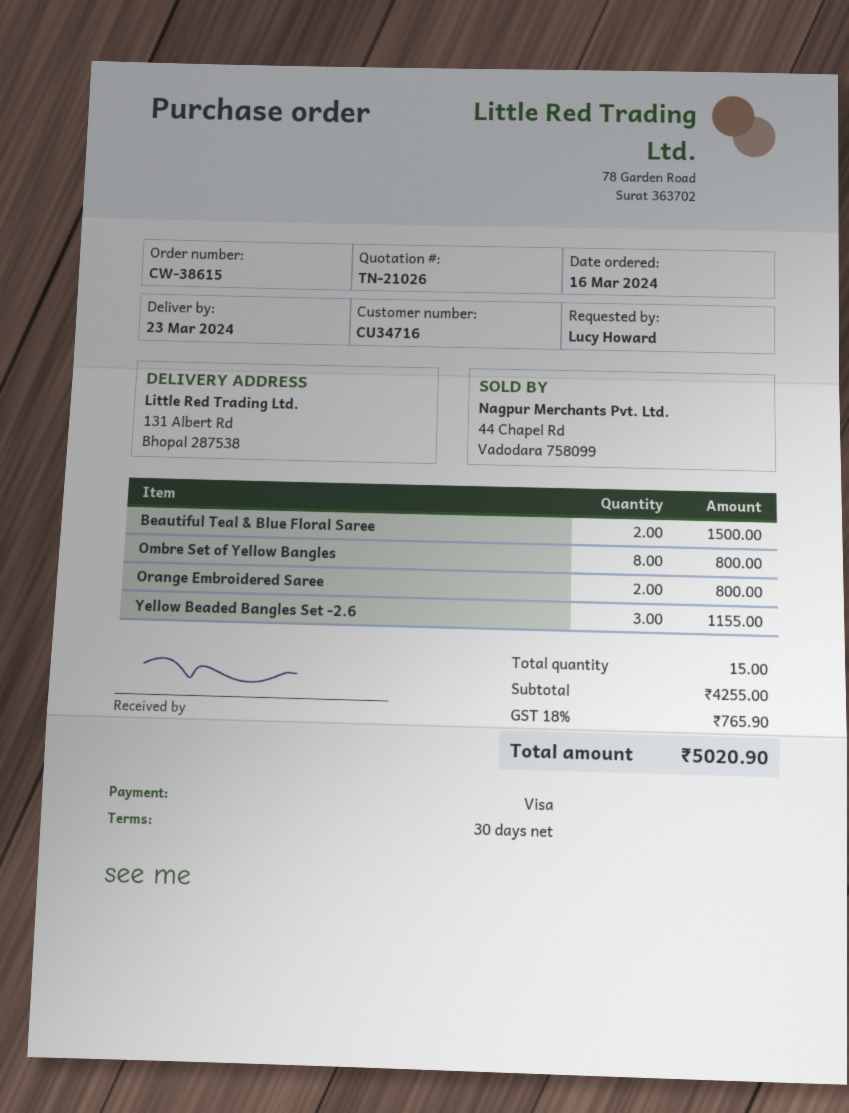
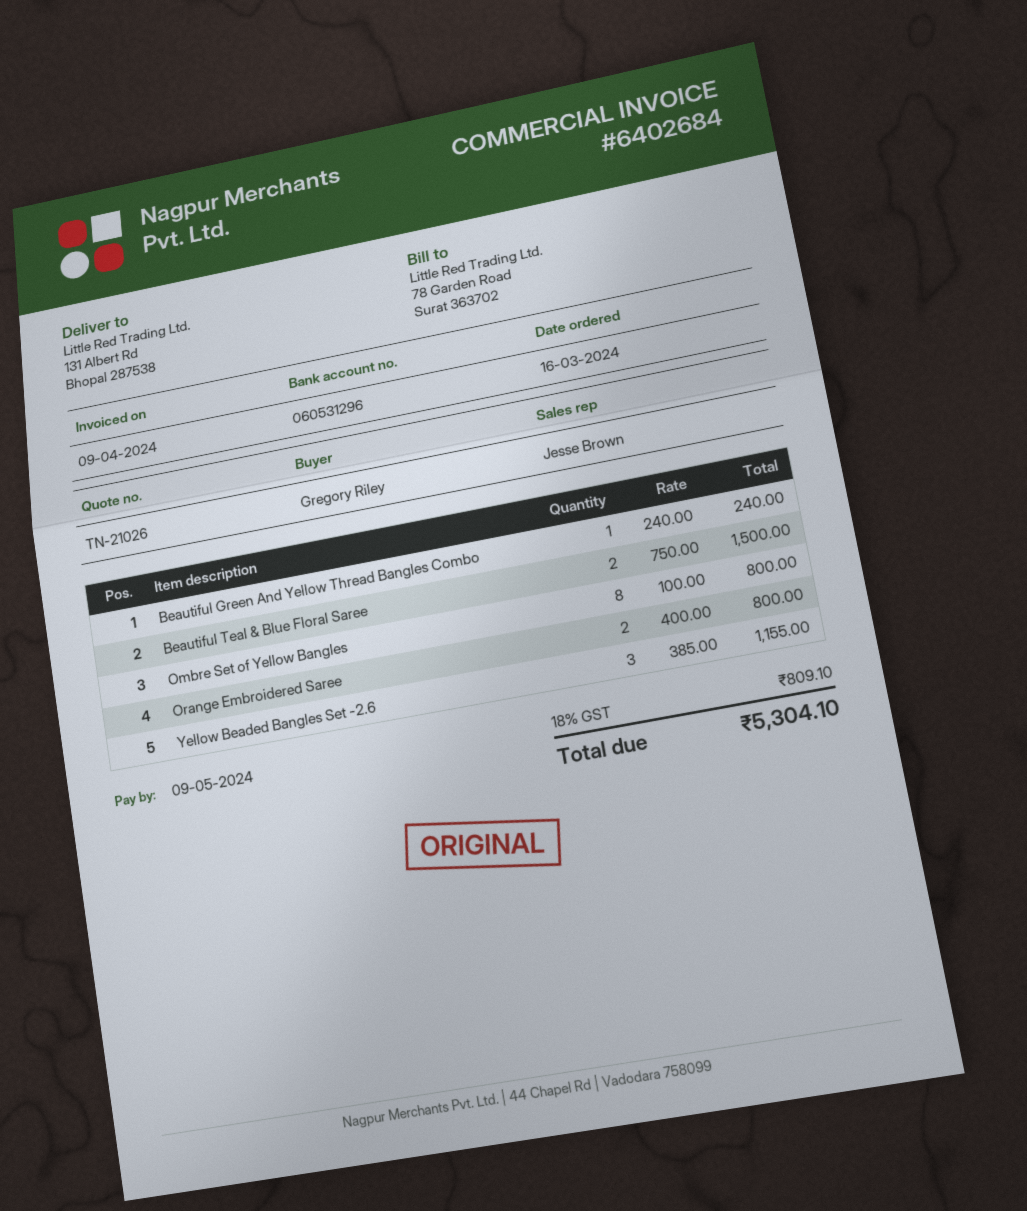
ordered by: Lucy Howard -> Gregory Riley
Beautiful Green And Yellow Thread Bangles Combo: none -> 1 for 240.00
tax: 18% = 765.90 -> 18% = 809.10
total: 5020.90 -> 5304.10

